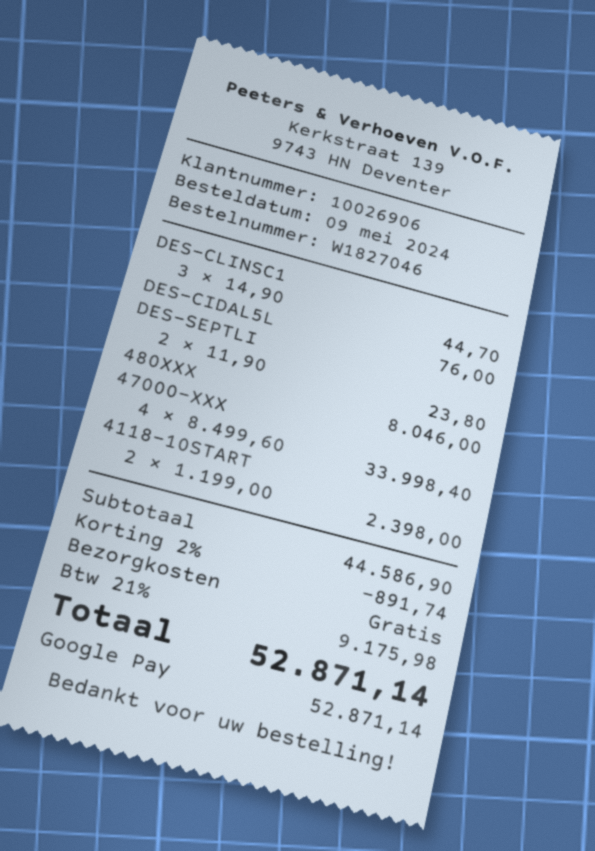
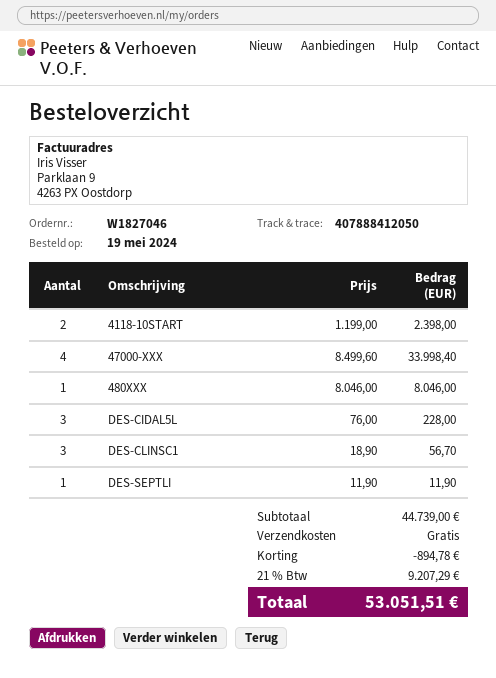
order date: 2024-05-09 -> 2024-05-19
DES-CLINSC1: 3 x 14.90 = 44.70 -> 3 x 18.90 = 56.70
DES-CIDAL5L: 1 x 76.00 = 76.00 -> 3 x 76.00 = 228.00
DES-SEPTLI: 2 x 11.90 = 23.80 -> 1 x 11.90 = 11.90
subtotal: 44586.90 -> 44739.00
discount: 891.74 -> 894.78
tax: 21% = 9175.98 -> 21% = 9207.29
total: 52871.14 -> 53051.51

